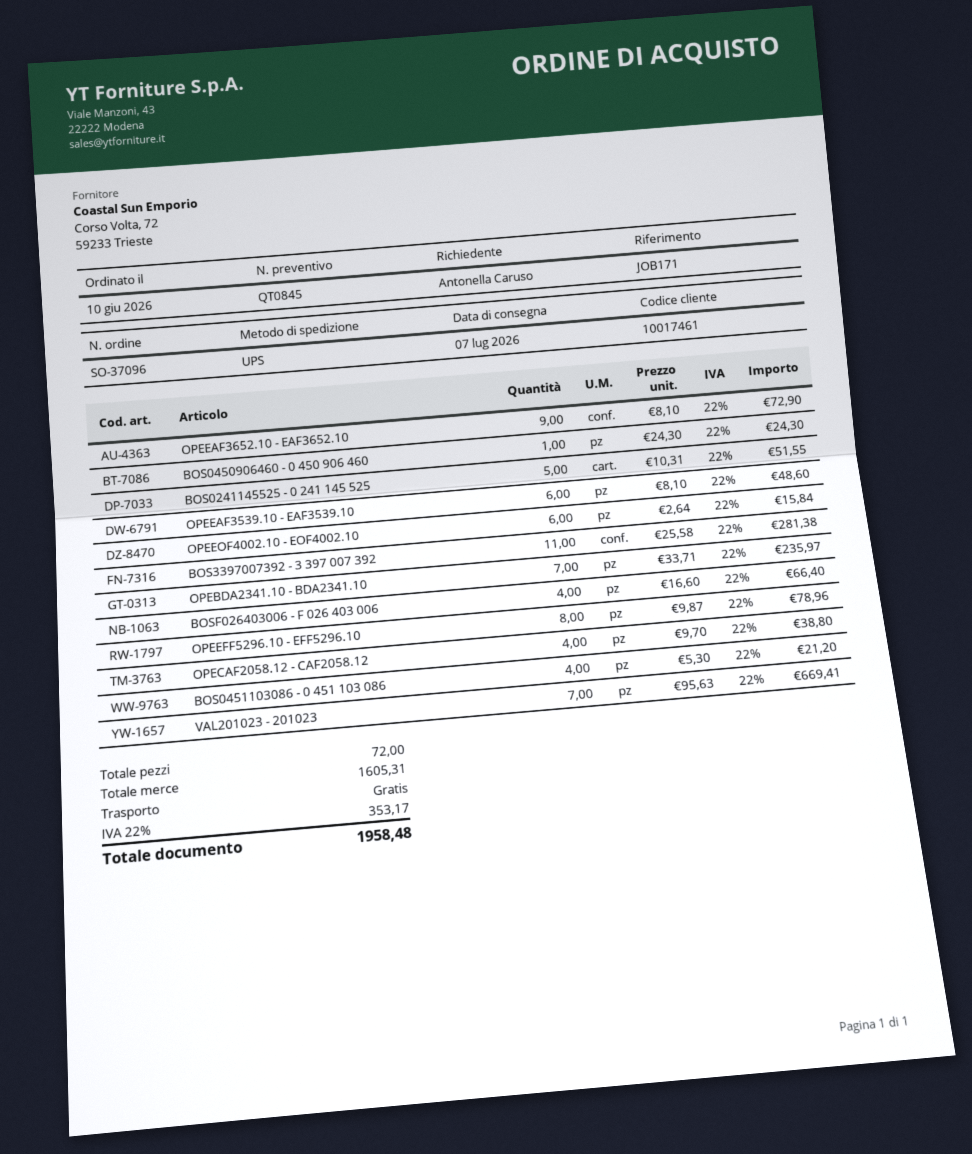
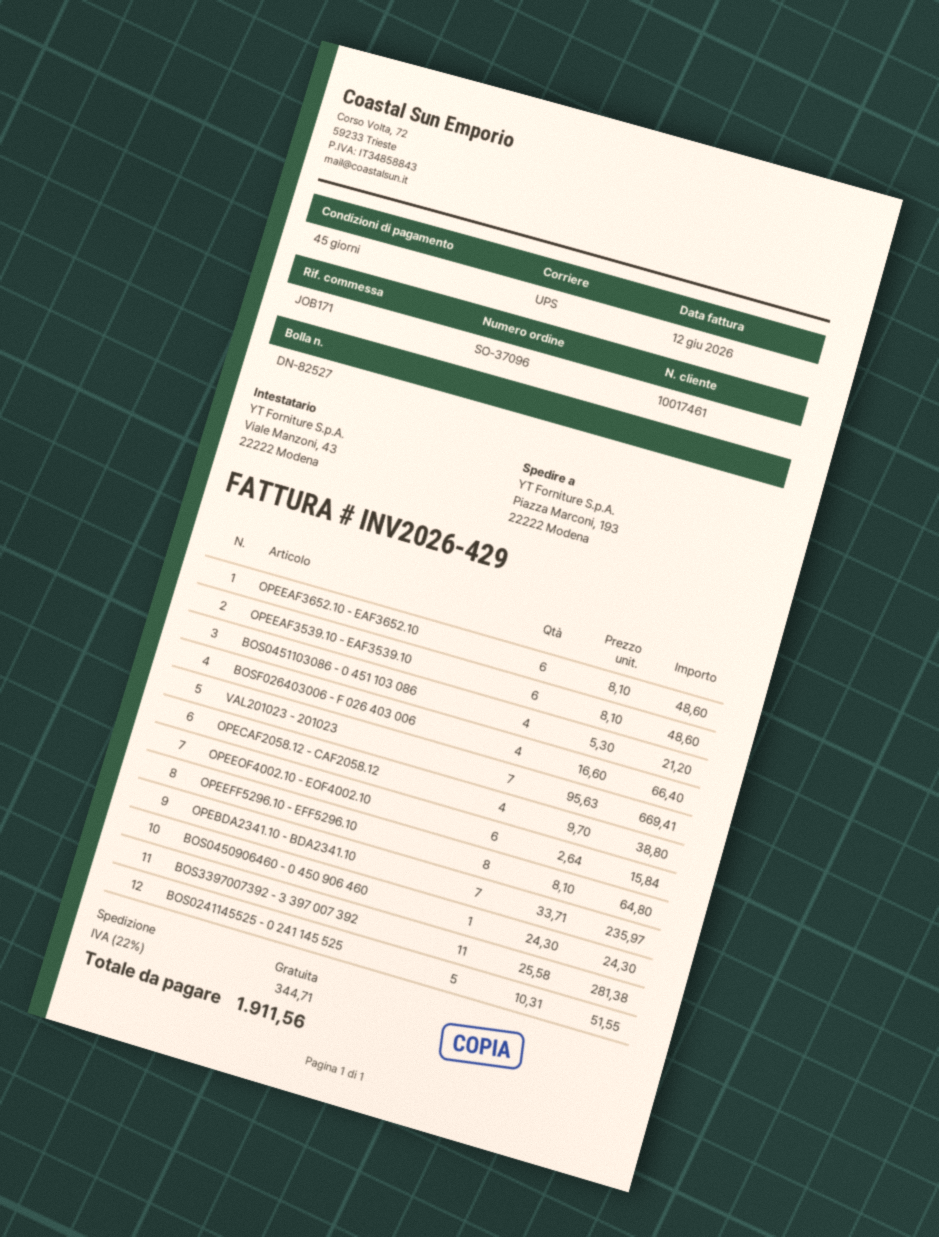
OPEEAF3652.10 - EAF3652.10: 9 x 8.10 = 72.90 -> 6 x 8.10 = 48.60
OPEEFF5296.10 - EFF5296.10: 8 x 9.87 = 78.96 -> 8 x 8.10 = 64.80
tax: 22% = 353.17 -> 22% = 344.71
total: 1958.48 -> 1911.56

